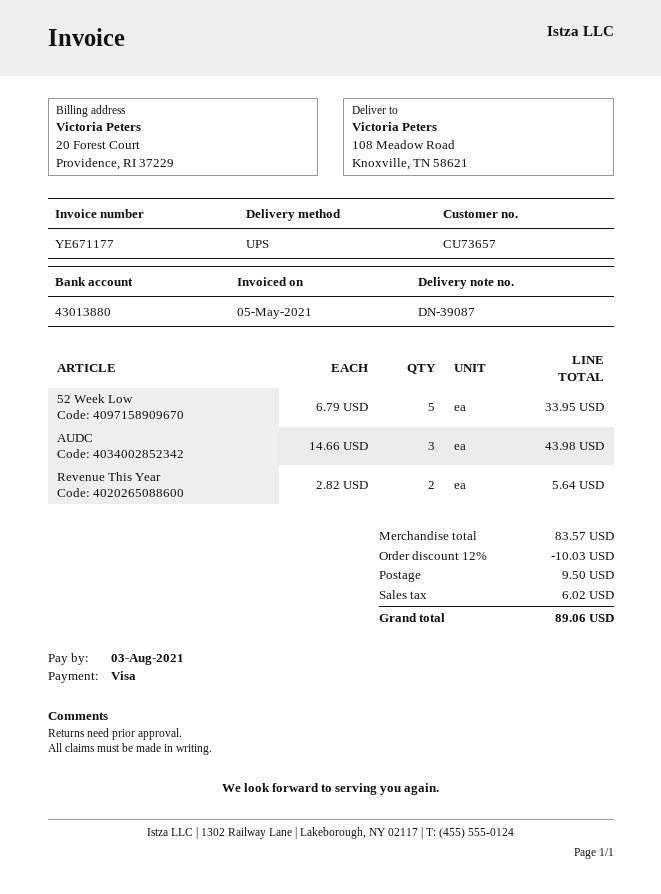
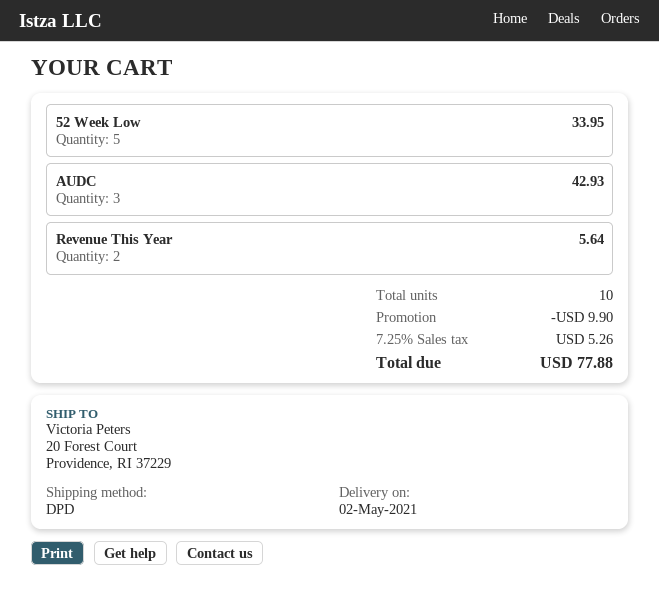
shipping method: UPS -> DPD
ship to: 108 Meadow Road, Knoxville, TN 58621 -> 20 Forest Court, Providence, RI 37229
AUDC: 3 for 43.98 -> 3 for 42.93
discount: 10.03 -> 9.90
shipping: 9.50 -> none
tax: 6.02 -> 5.26
total: 89.06 -> 77.88

